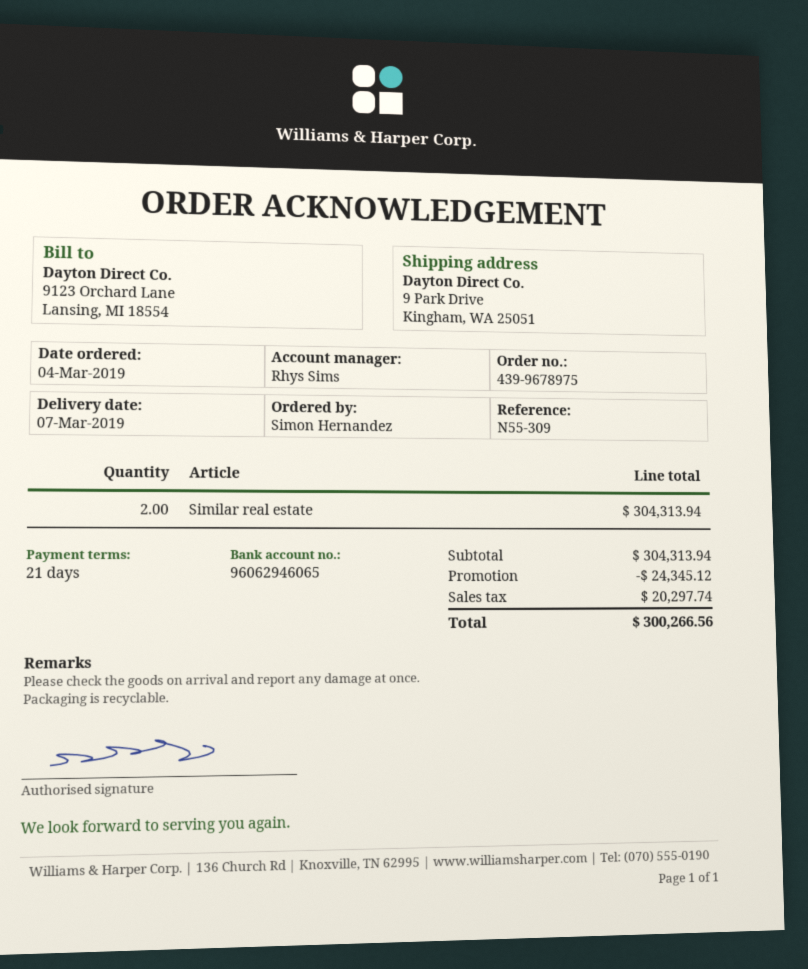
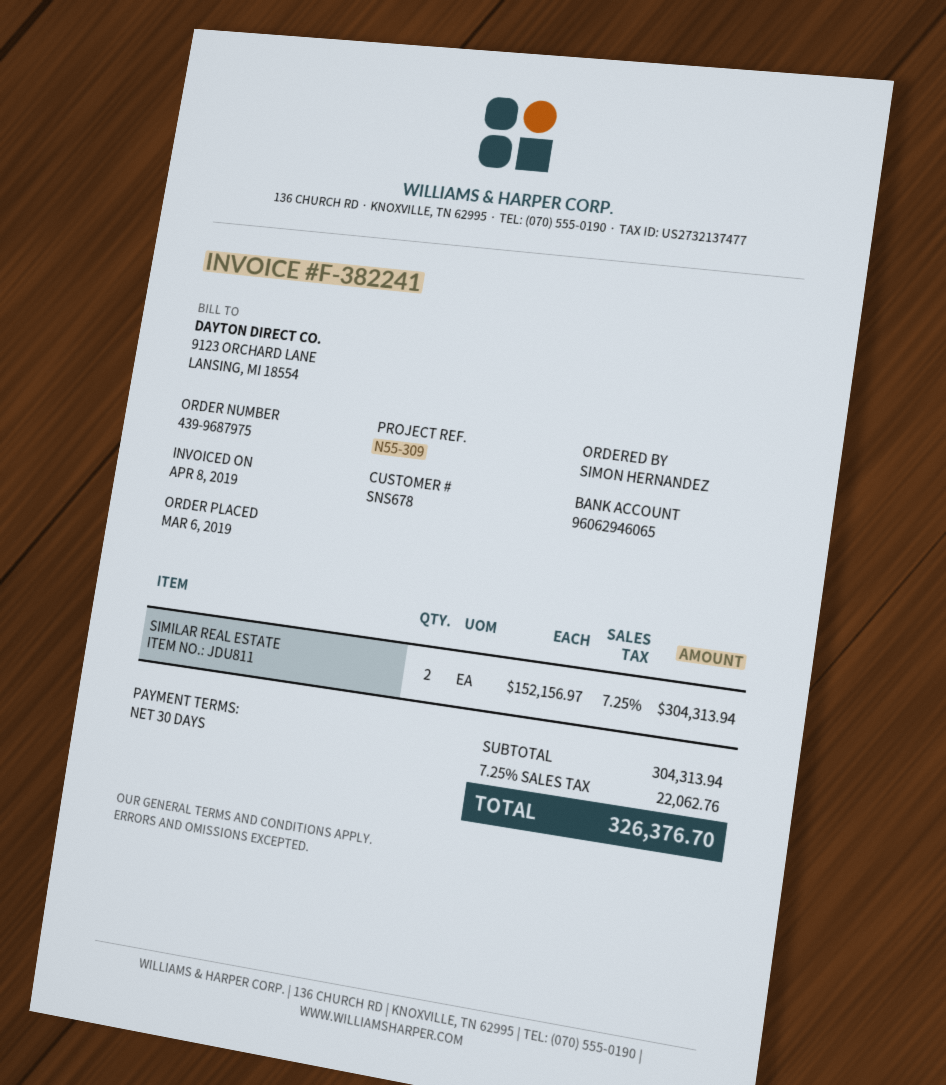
order number: 439-9678975 -> 439-9687975
order date: 2019-03-04 -> 2019-03-06
payment terms: 21 days -> 30 days
discount: 24345.12 -> none
tax: 20297.74 -> 22062.76
total: 300266.56 -> 326376.70

